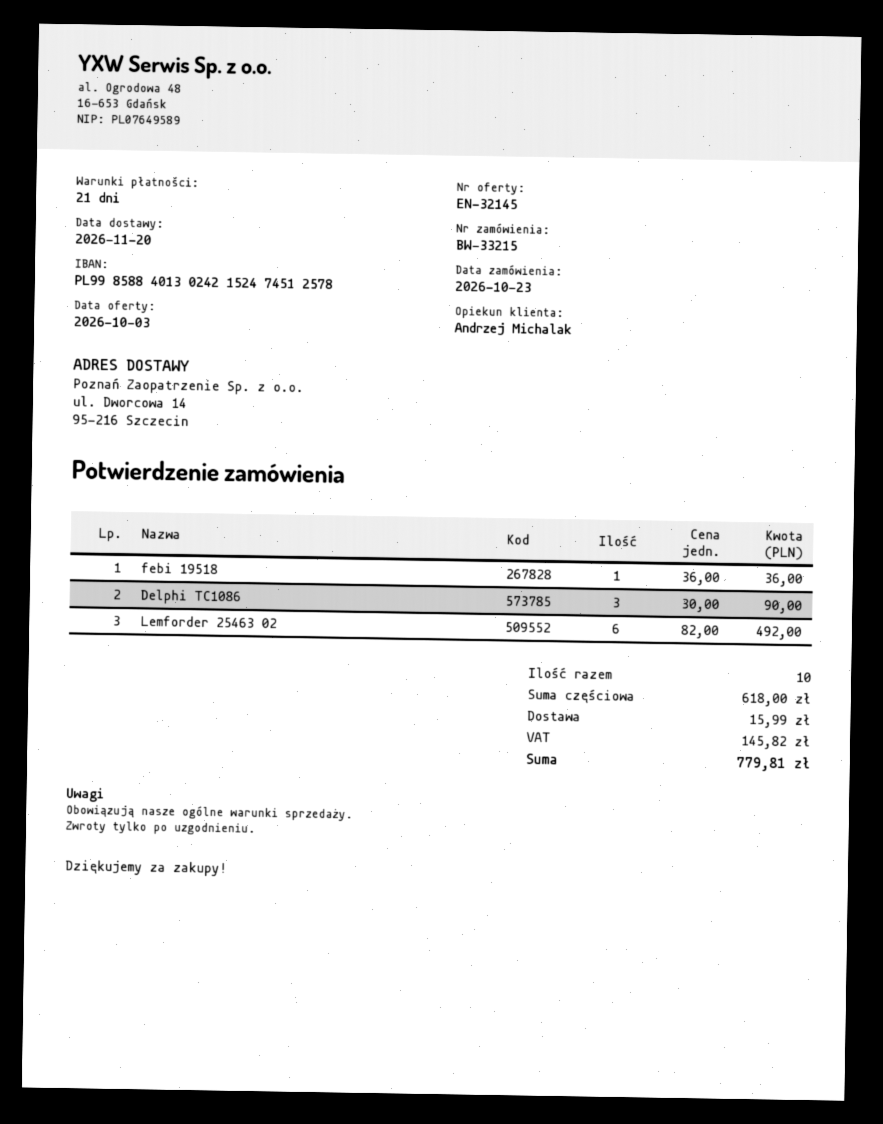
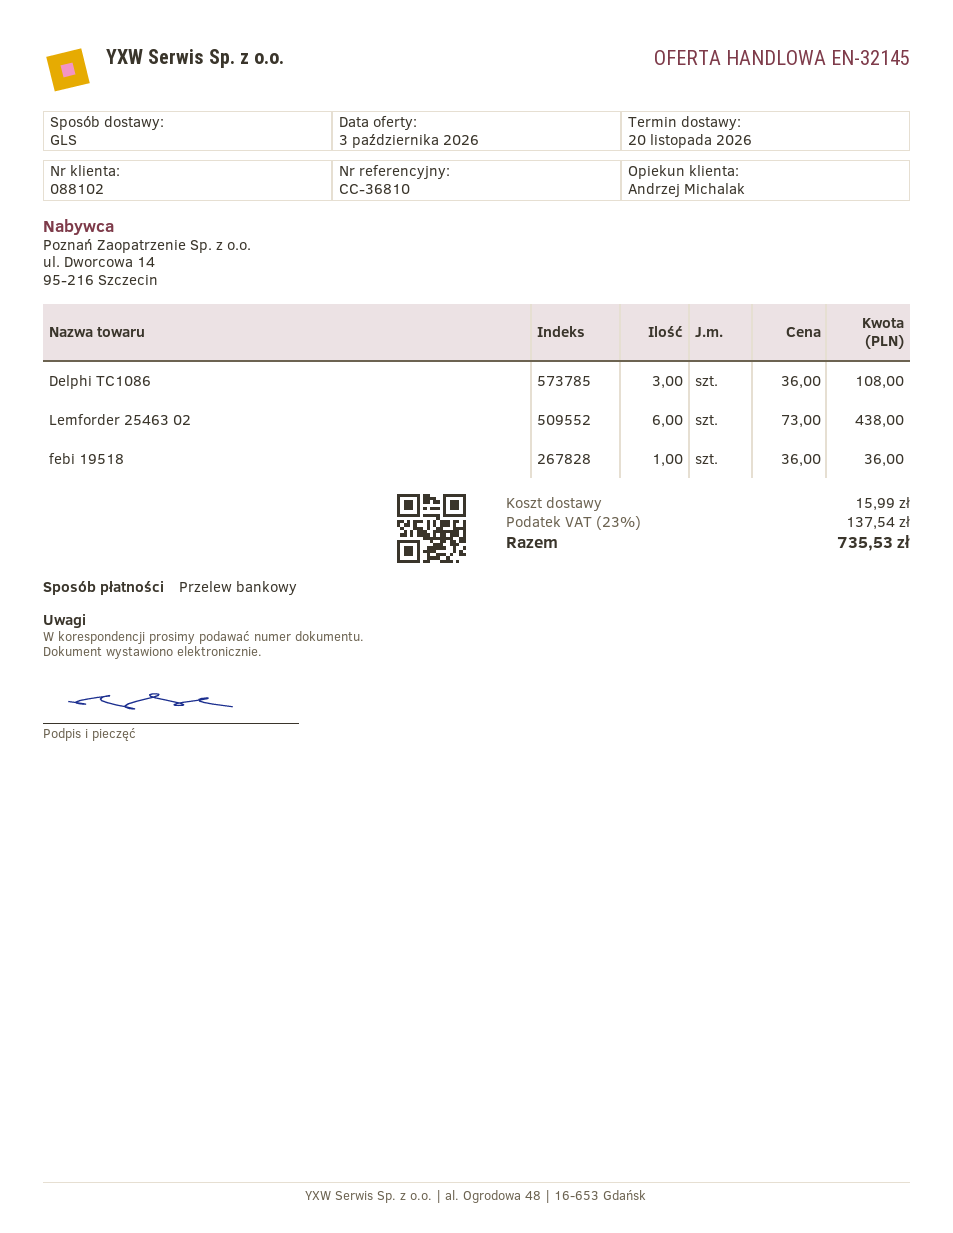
Delphi TC1086: 3 x 30.00 = 90.00 -> 3 x 36.00 = 108.00
Lemforder 25463 02: 6 x 82.00 = 492.00 -> 6 x 73.00 = 438.00
tax: 145.82 -> 137.54
total: 779.81 -> 735.53

